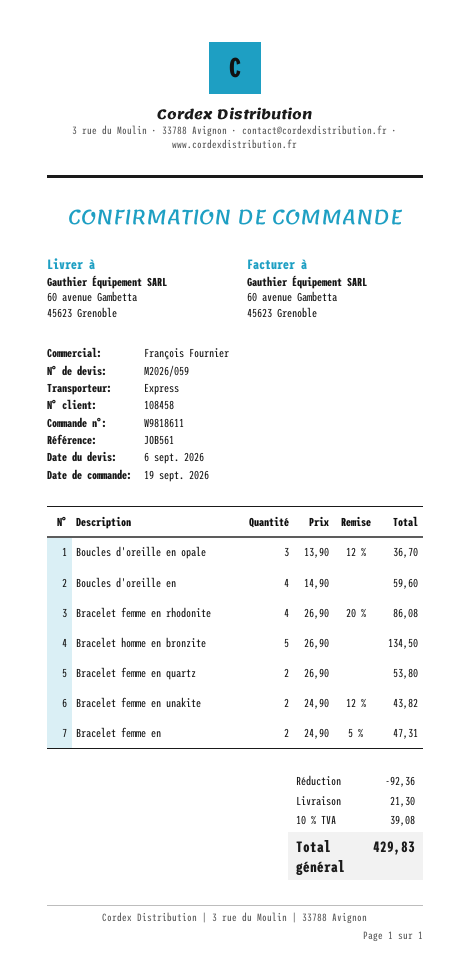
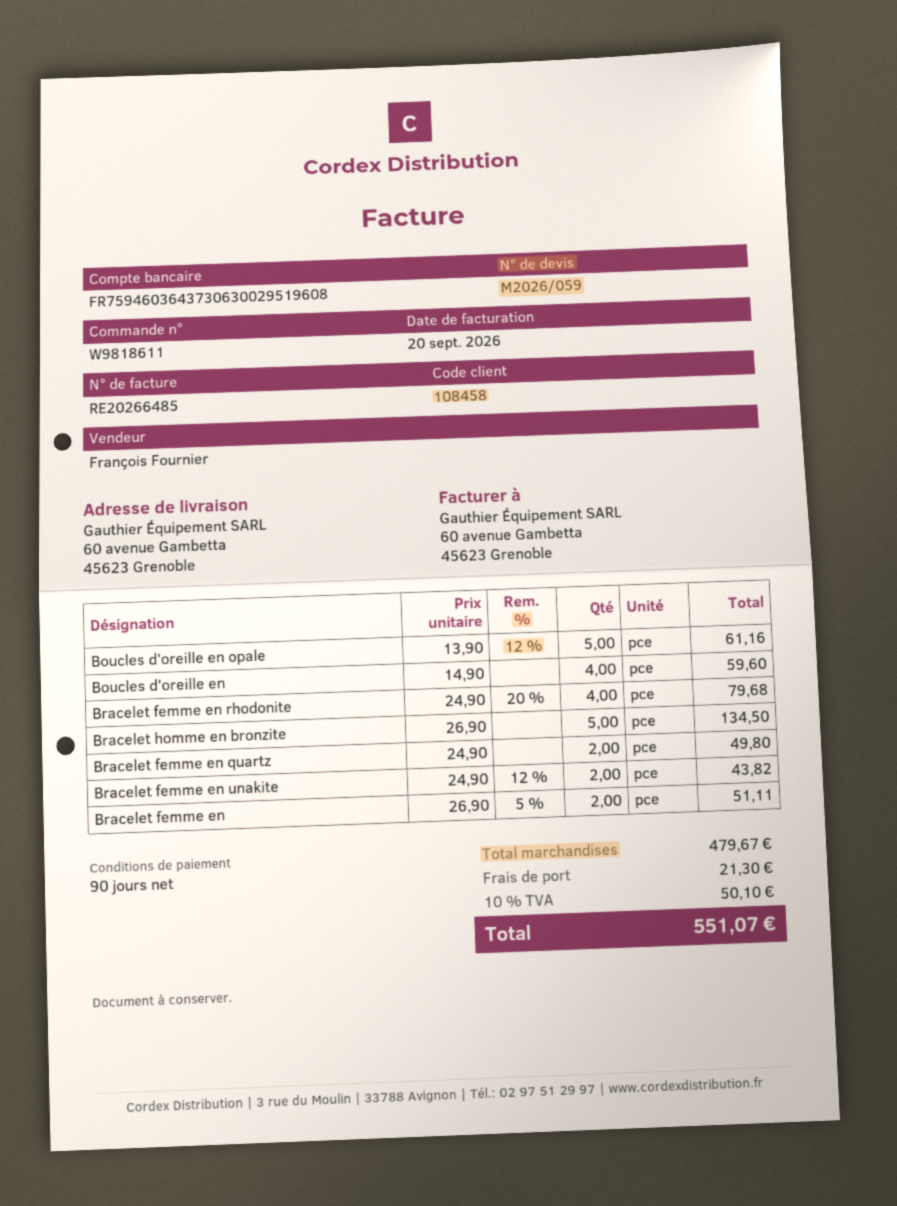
Boucles d'oreille en opale: 3 x 13.90 - 12% = 36.70 -> 5 x 13.90 - 12% = 61.16
Bracelet femme en rhodonite: 4 x 26.90 - 20% = 86.08 -> 4 x 24.90 - 20% = 79.68
Bracelet femme en quartz: 2 x 26.90 = 53.80 -> 2 x 24.90 = 49.80
Bracelet femme en: 2 x 24.90 - 5% = 47.31 -> 2 x 26.90 - 5% = 51.11
discount: 92.36 -> none
tax: 10% = 39.08 -> 10% = 50.10
total: 429.83 -> 551.07

